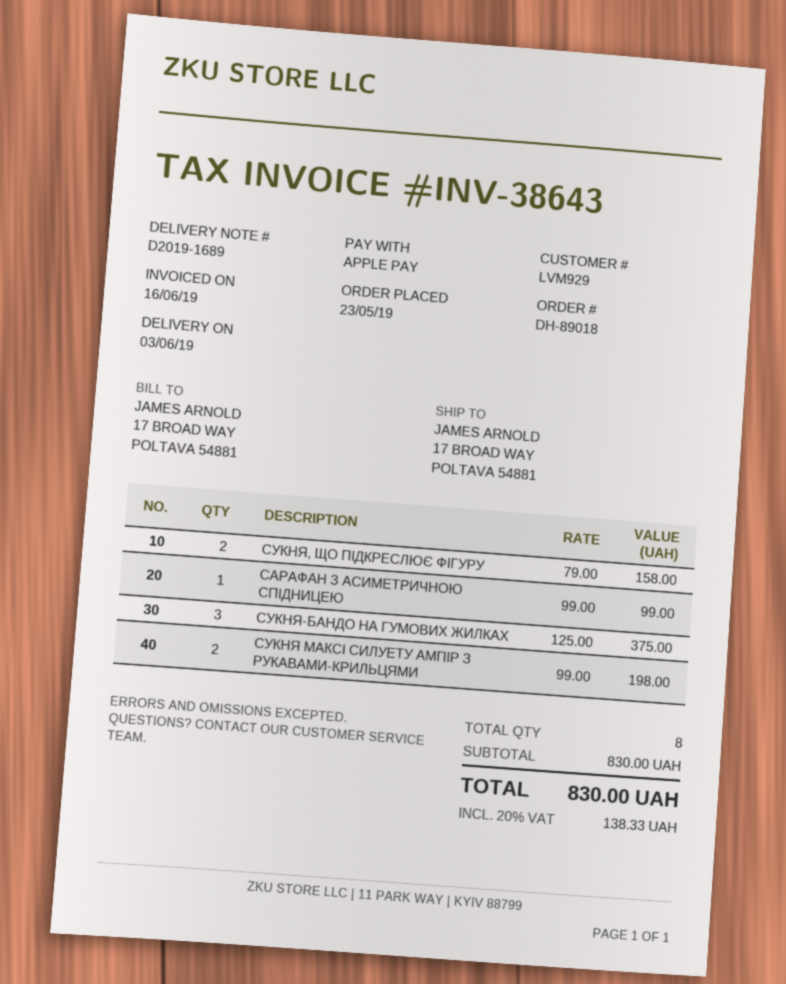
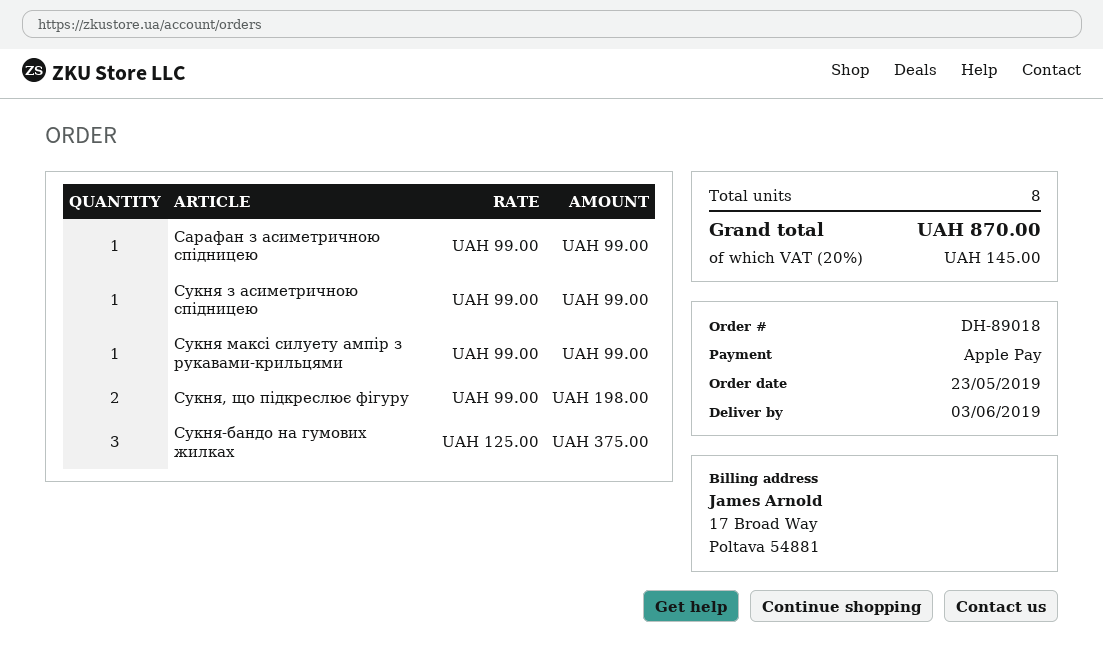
СУКНЯ, ЩО ПІДКРЕСЛЮЄ ФІГУРУ: 2 x 79.00 = 158.00 -> 2 x 99.00 = 198.00
СУКНЯ МАКСІ СИЛУЕТУ АМПІР З РУКАВАМИ-КРИЛЬЦЯМИ: 2 x 99.00 = 198.00 -> 1 x 99.00 = 99.00
Сукня з асиметричною спідницею: none -> 1 x 99.00 = 99.00
tax: 20% = 138.33 -> 20% = 145.00
total: 830.00 -> 870.00

